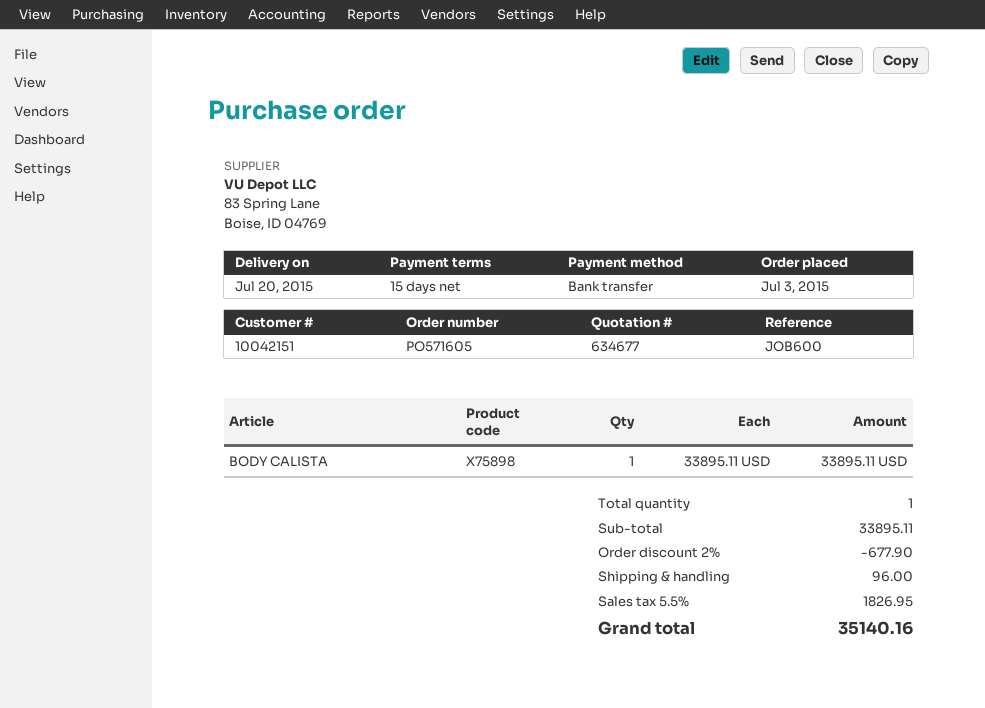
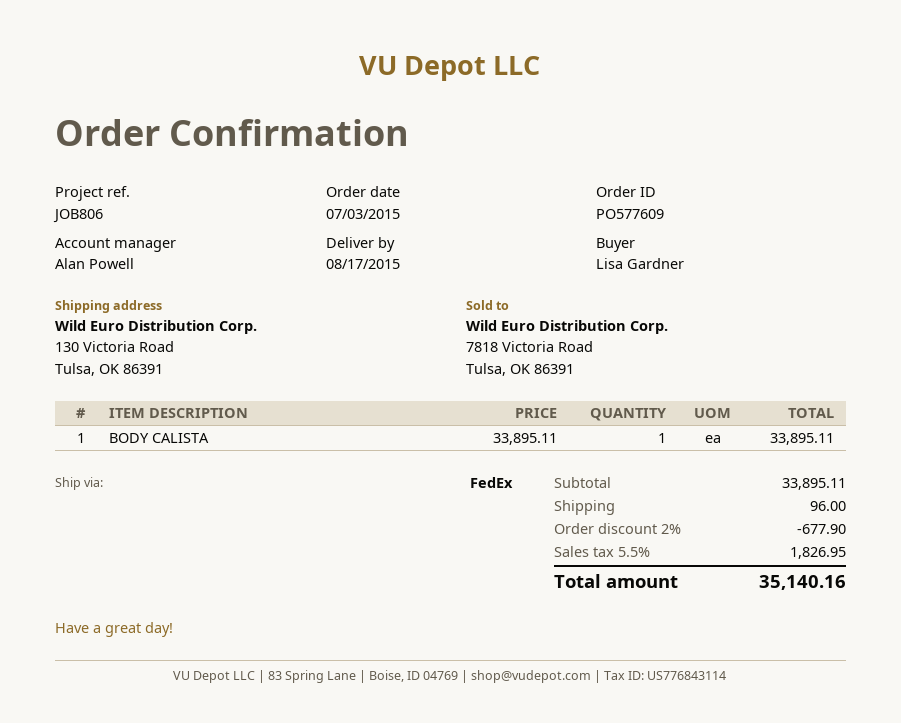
order number: PO571605 -> PO577609
delivery date: 2015-07-20 -> 2015-08-17
reference: JOB600 -> JOB806

